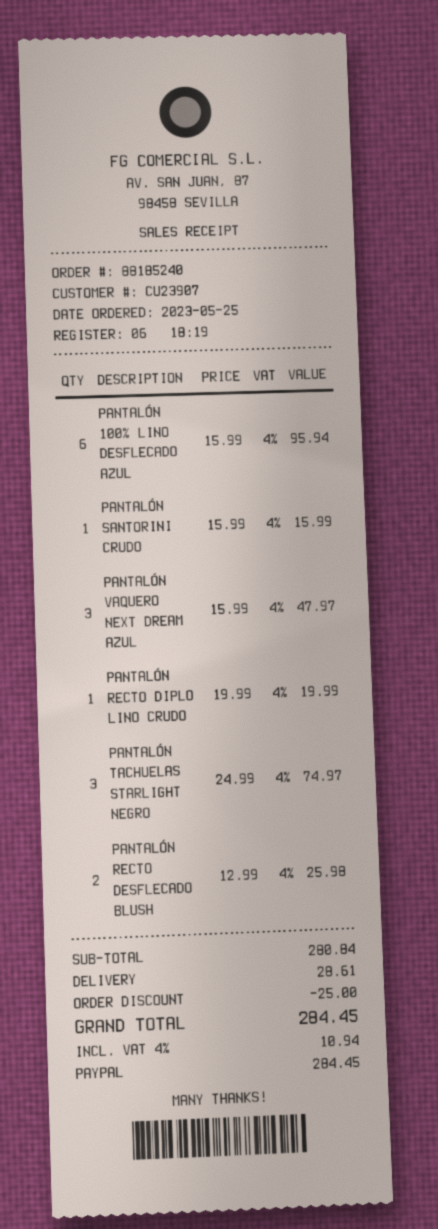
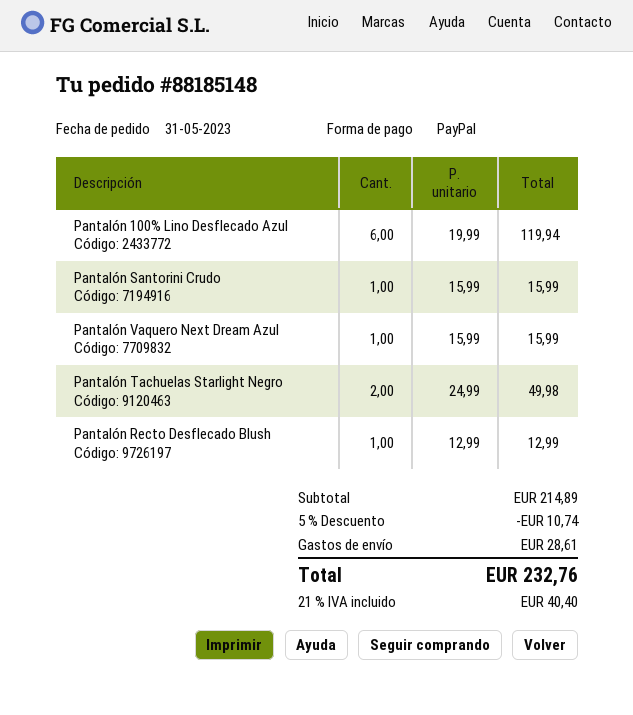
order number: 88185240 -> 88185148
order date: 2023-05-25 -> 2023-05-31
PANTALÓN 100% LINO DESFLECADO AZUL: 6 x 15.99 = 95.94 -> 6 x 19.99 = 119.94
PANTALÓN VAQUERO NEXT DREAM AZUL: 3 x 15.99 = 47.97 -> 1 x 15.99 = 15.99
PANTALÓN RECTO DIPLO LINO CRUDO: 1 x 19.99 = 19.99 -> none
PANTALÓN TACHUELAS STARLIGHT NEGRO: 3 x 24.99 = 74.97 -> 2 x 24.99 = 49.98
PANTALÓN RECTO DESFLECADO BLUSH: 2 x 12.99 = 25.98 -> 1 x 12.99 = 12.99
subtotal: 280.84 -> 214.89
discount: 25.00 -> 10.74
tax: 4% = 10.94 -> 21% = 40.40
total: 284.45 -> 232.76

